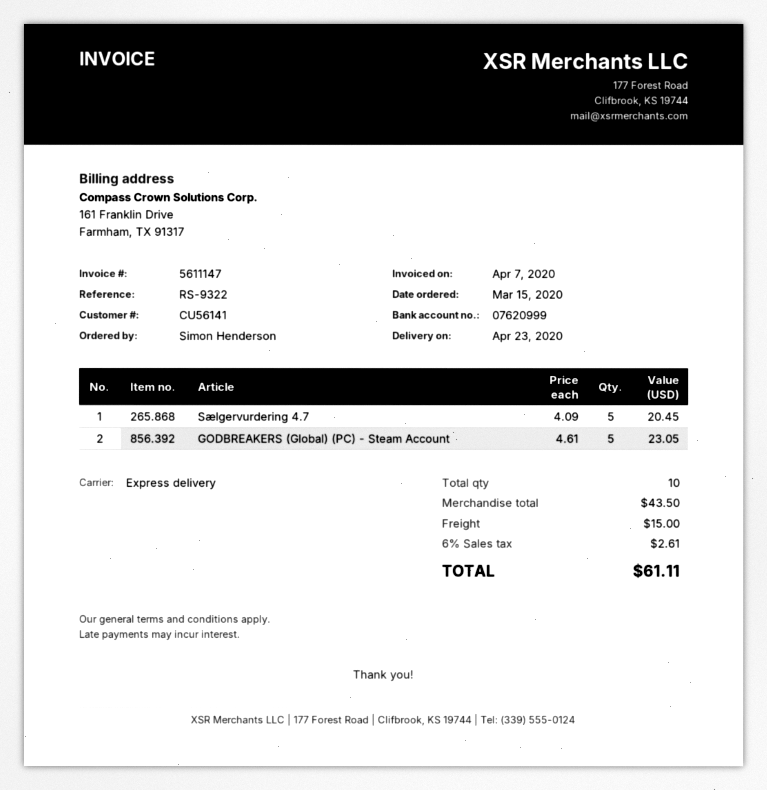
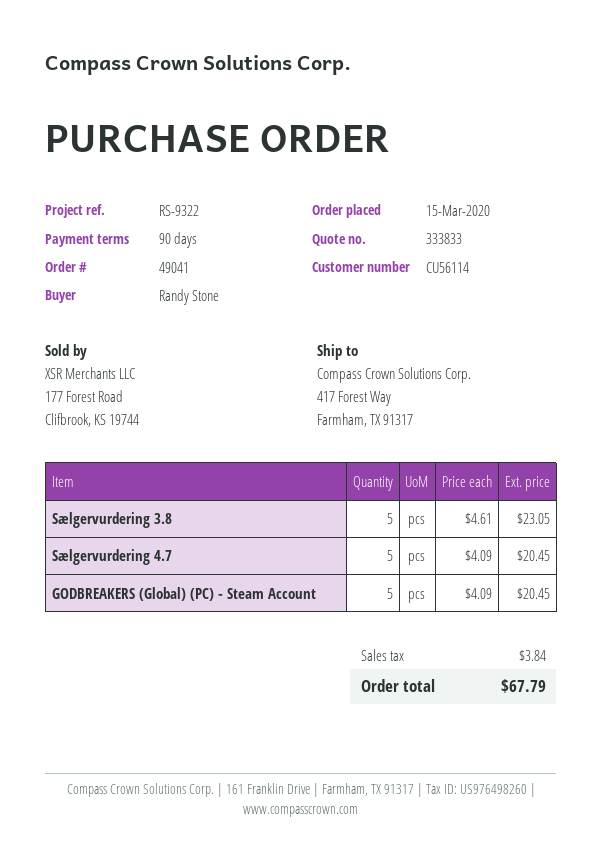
customer number: CU56141 -> CU56114
ordered by: Simon Henderson -> Randy Stone
GODBREAKERS (Global) (PC) - Steam Account: 5 x 4.61 = 23.05 -> 5 x 4.09 = 20.45
Sælgervurdering 3.8: none -> 5 x 4.61 = 23.05
shipping: 15.00 -> none
tax: 2.61 -> 3.84
total: 61.11 -> 67.79

